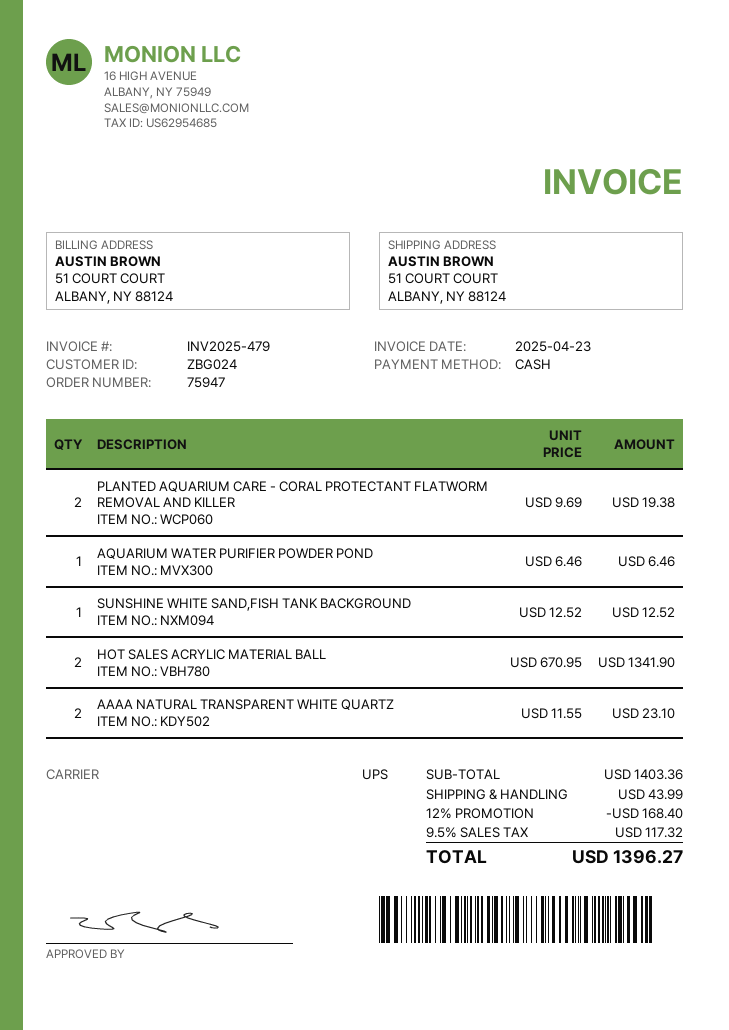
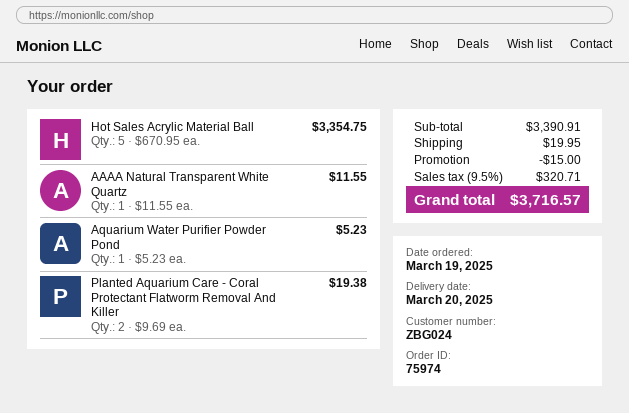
order number: 75947 -> 75974
AQUARIUM WATER PURIFIER POWDER POND: 1 x 6.46 = 6.46 -> 1 x 5.23 = 5.23
SUNSHINE WHITE SAND,FISH TANK BACKGROUND: 1 x 12.52 = 12.52 -> none
HOT SALES ACRYLIC MATERIAL BALL: 2 x 670.95 = 1341.90 -> 5 x 670.95 = 3354.75
AAAA NATURAL TRANSPARENT WHITE QUARTZ: 2 x 11.55 = 23.10 -> 1 x 11.55 = 11.55
subtotal: 1403.36 -> 3390.91
discount: 168.40 -> 15.00
shipping: 43.99 -> 19.95
tax: 9.5% = 117.32 -> 9.5% = 320.71
total: 1396.27 -> 3716.57

